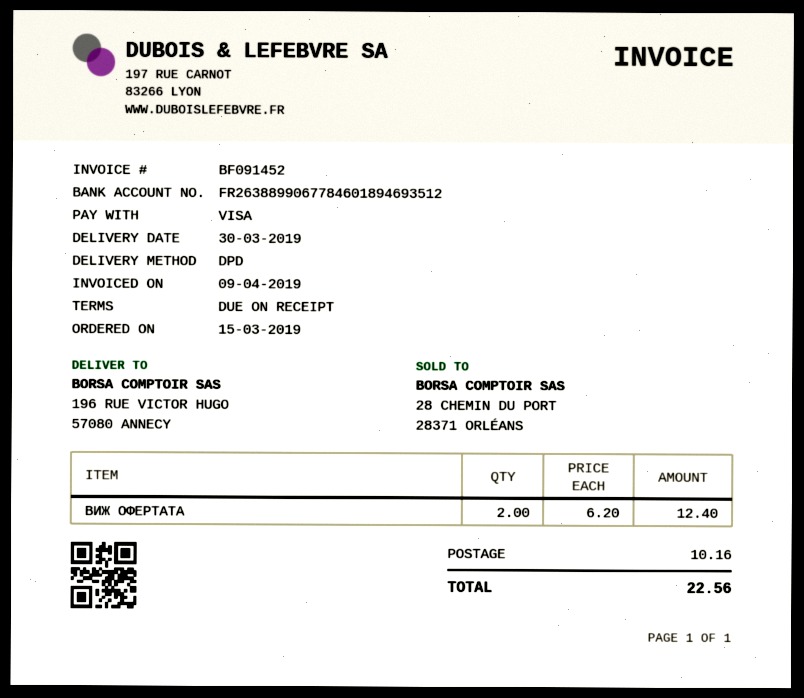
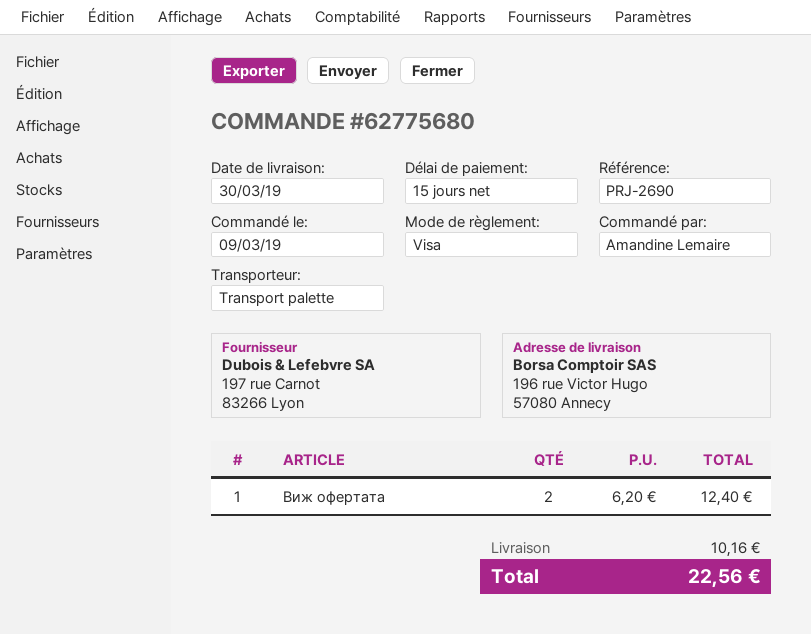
order date: 2019-03-15 -> 2019-03-09
payment terms: on receipt -> 15 days
shipping method: DPD -> pallet freight

